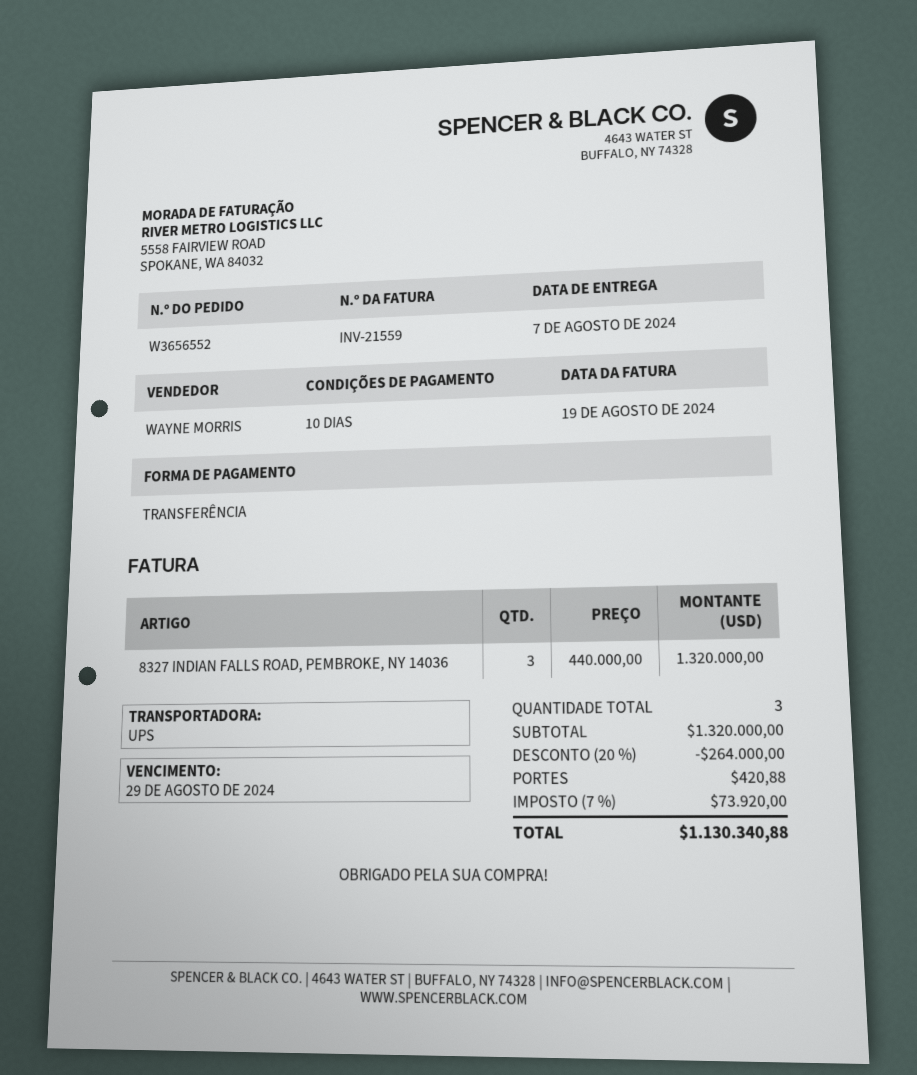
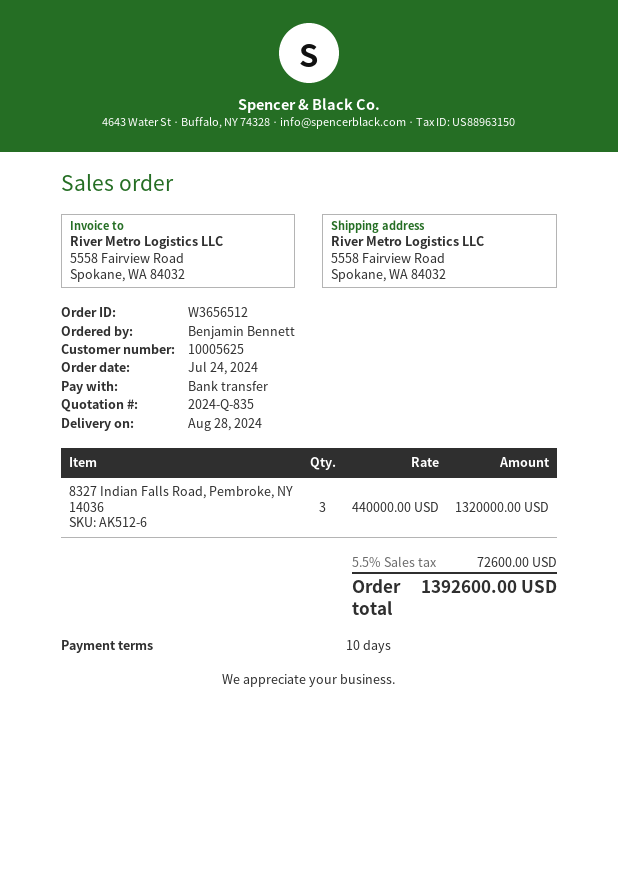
order number: W3656552 -> W3656512
delivery date: 2024-08-07 -> 2024-08-28
discount: 20% = 264000.00 -> none
shipping: 420.88 -> none
tax: 7% = 73920.00 -> 5.5% = 72600.00
total: 1130340.88 -> 1392600.00

